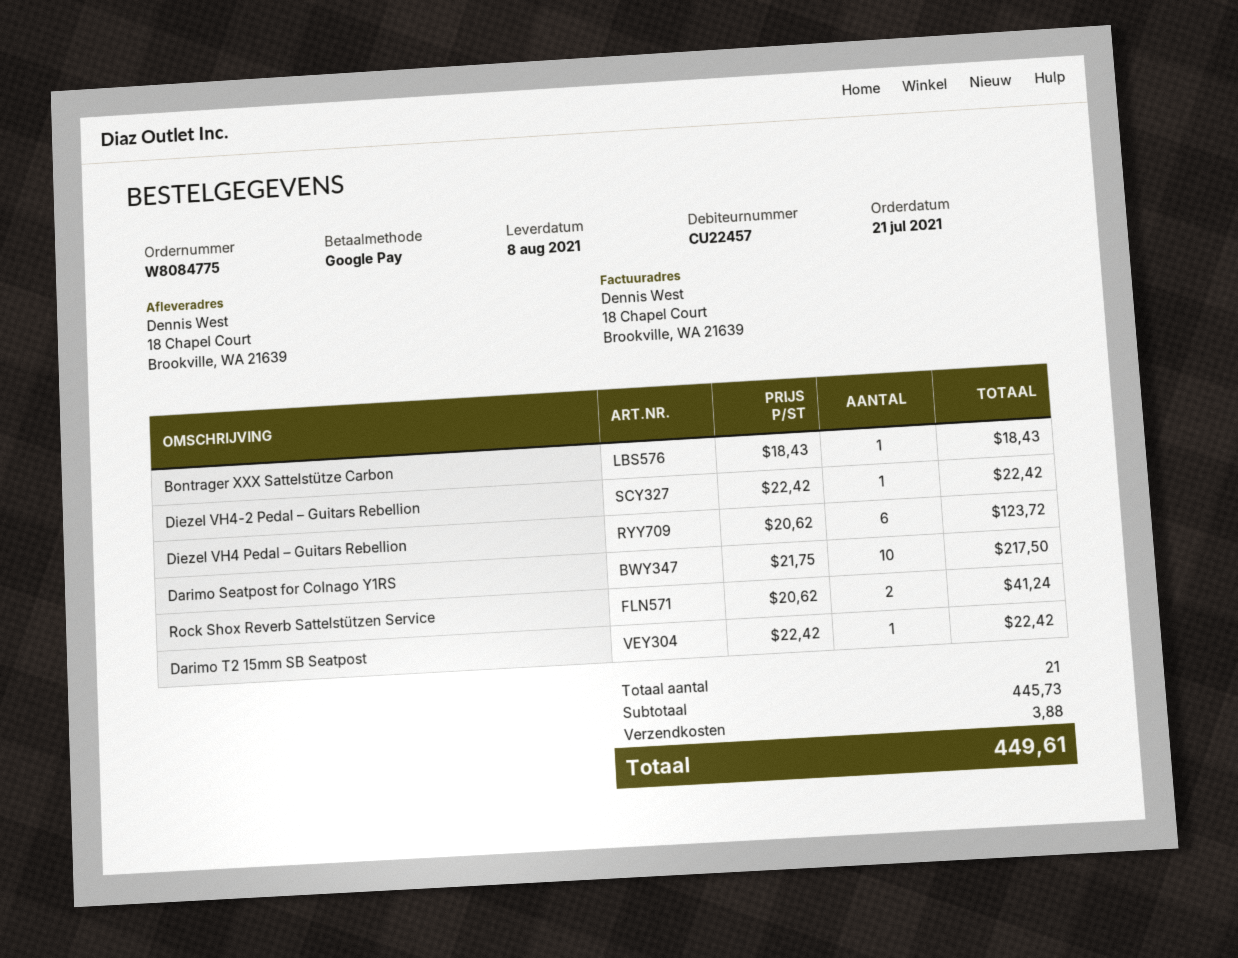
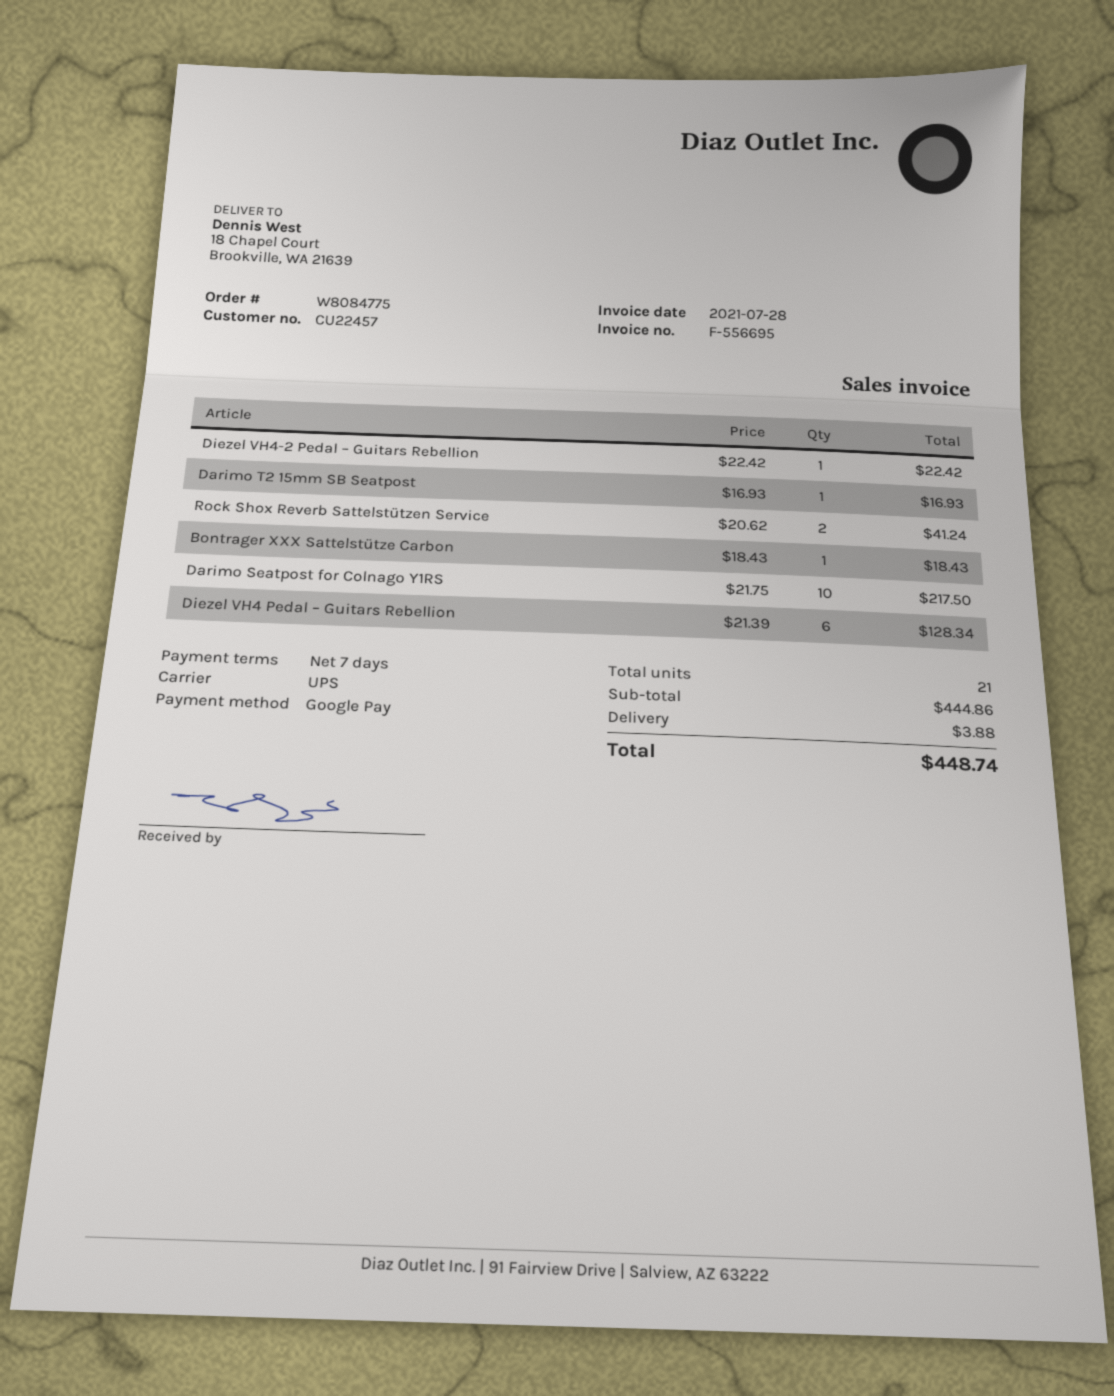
Diezel VH4 Pedal – Guitars Rebellion: 6 x 20.62 = 123.72 -> 6 x 21.39 = 128.34
Darimo T2 15mm SB Seatpost: 1 x 22.42 = 22.42 -> 1 x 16.93 = 16.93
subtotal: 445.73 -> 444.86
total: 449.61 -> 448.74

